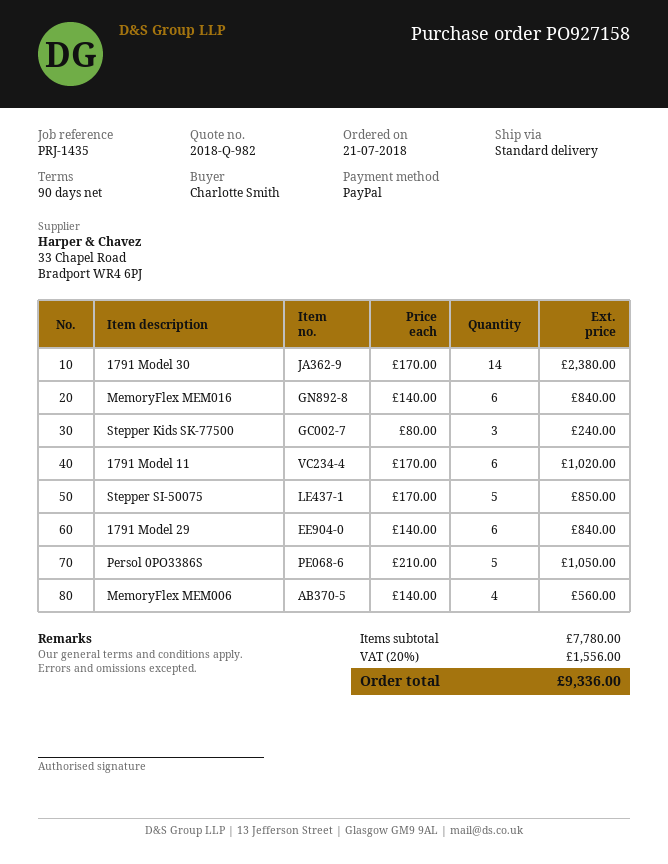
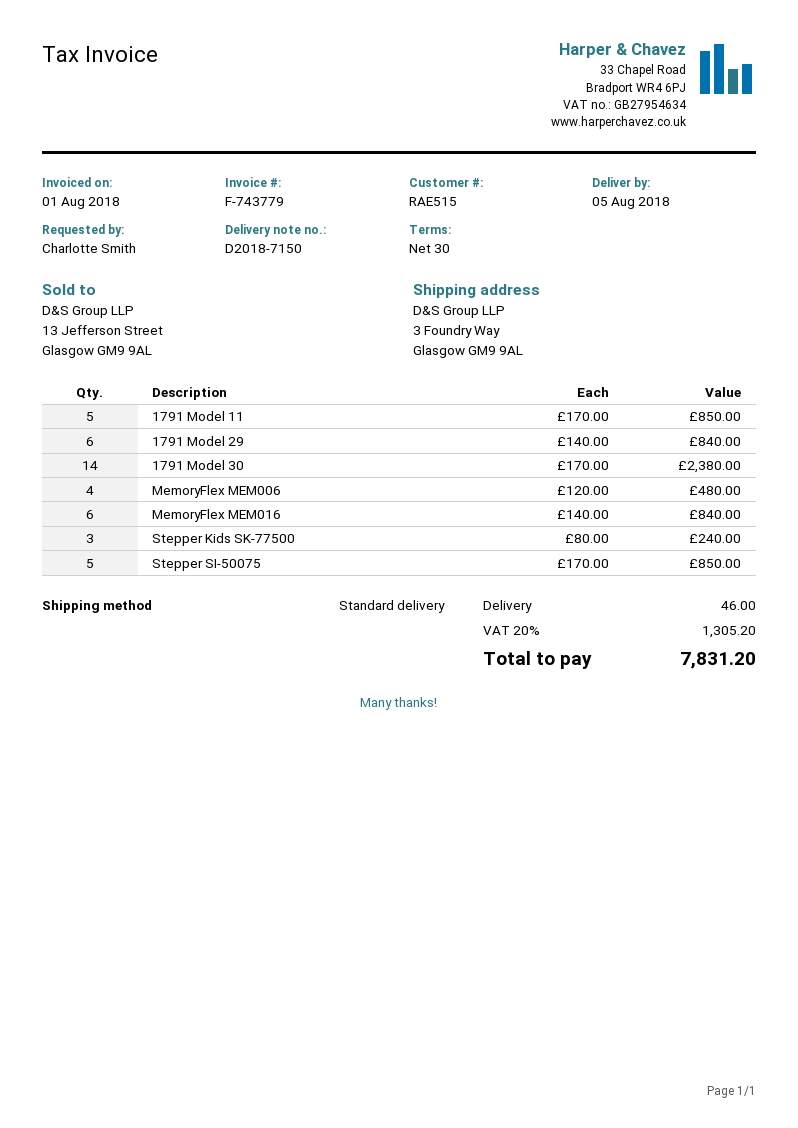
payment terms: 90 days -> 30 days
1791 Model 11: 6 x 170.00 = 1020.00 -> 5 x 170.00 = 850.00
Persol 0PO3386S: 5 x 210.00 = 1050.00 -> none
MemoryFlex MEM006: 4 x 140.00 = 560.00 -> 4 x 120.00 = 480.00
shipping: none -> 46.00
tax: 20% = 1556.00 -> 20% = 1305.20
total: 9336.00 -> 7831.20

